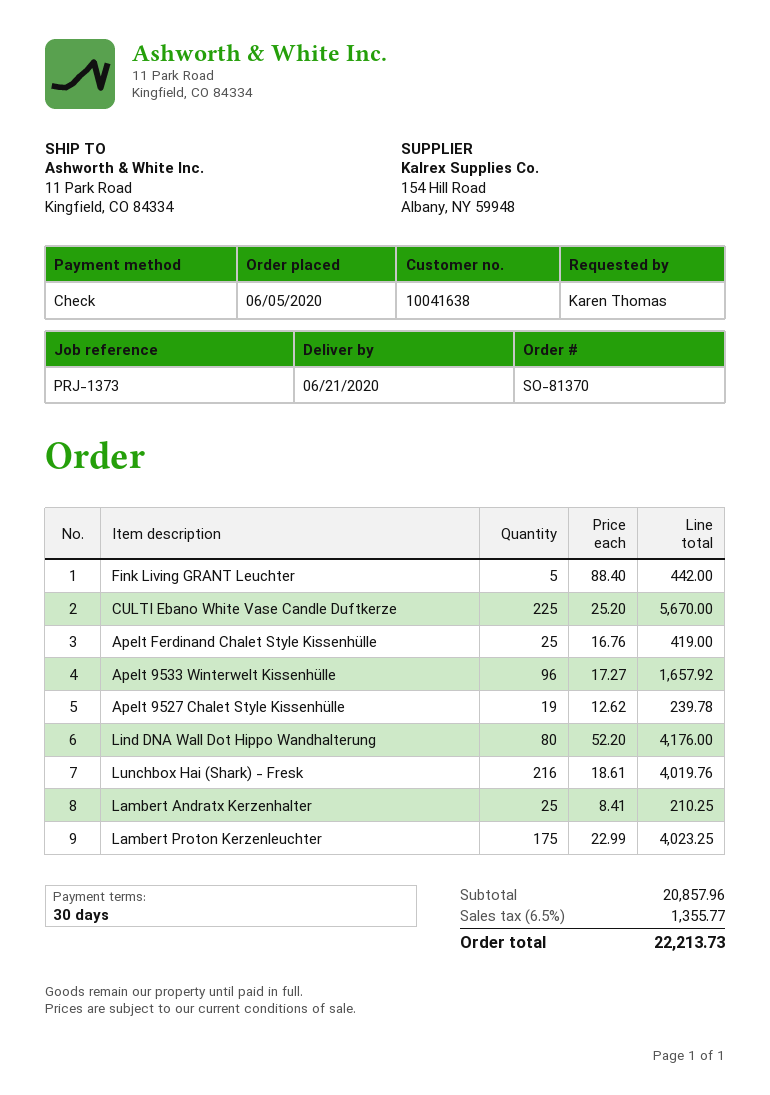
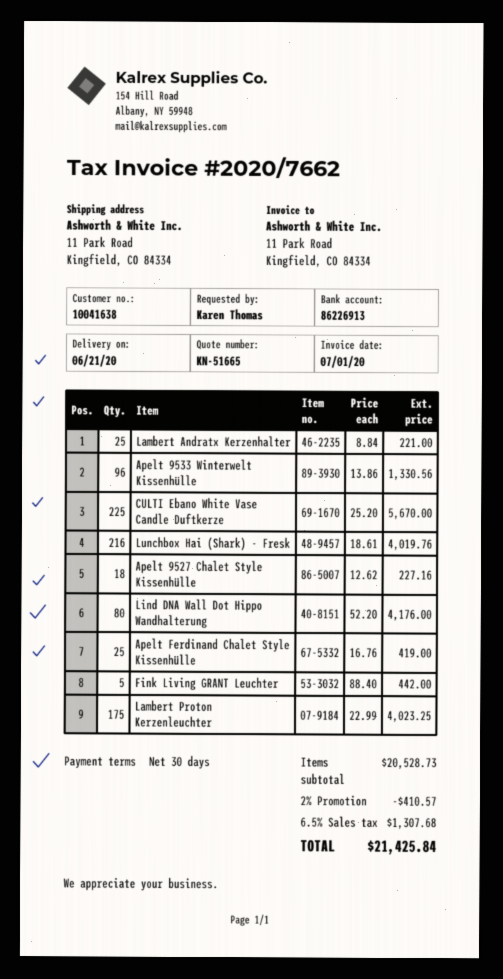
Apelt 9533 Winterwelt Kissenhülle: 96 x 17.27 = 1657.92 -> 96 x 13.86 = 1330.56
Apelt 9527 Chalet Style Kissenhülle: 19 x 12.62 = 239.78 -> 18 x 12.62 = 227.16
Lambert Andratx Kerzenhalter: 25 x 8.41 = 210.25 -> 25 x 8.84 = 221.00
subtotal: 20857.96 -> 20528.73
discount: none -> 2% = 410.57
tax: 6.5% = 1355.77 -> 6.5% = 1307.68
total: 22213.73 -> 21425.84

